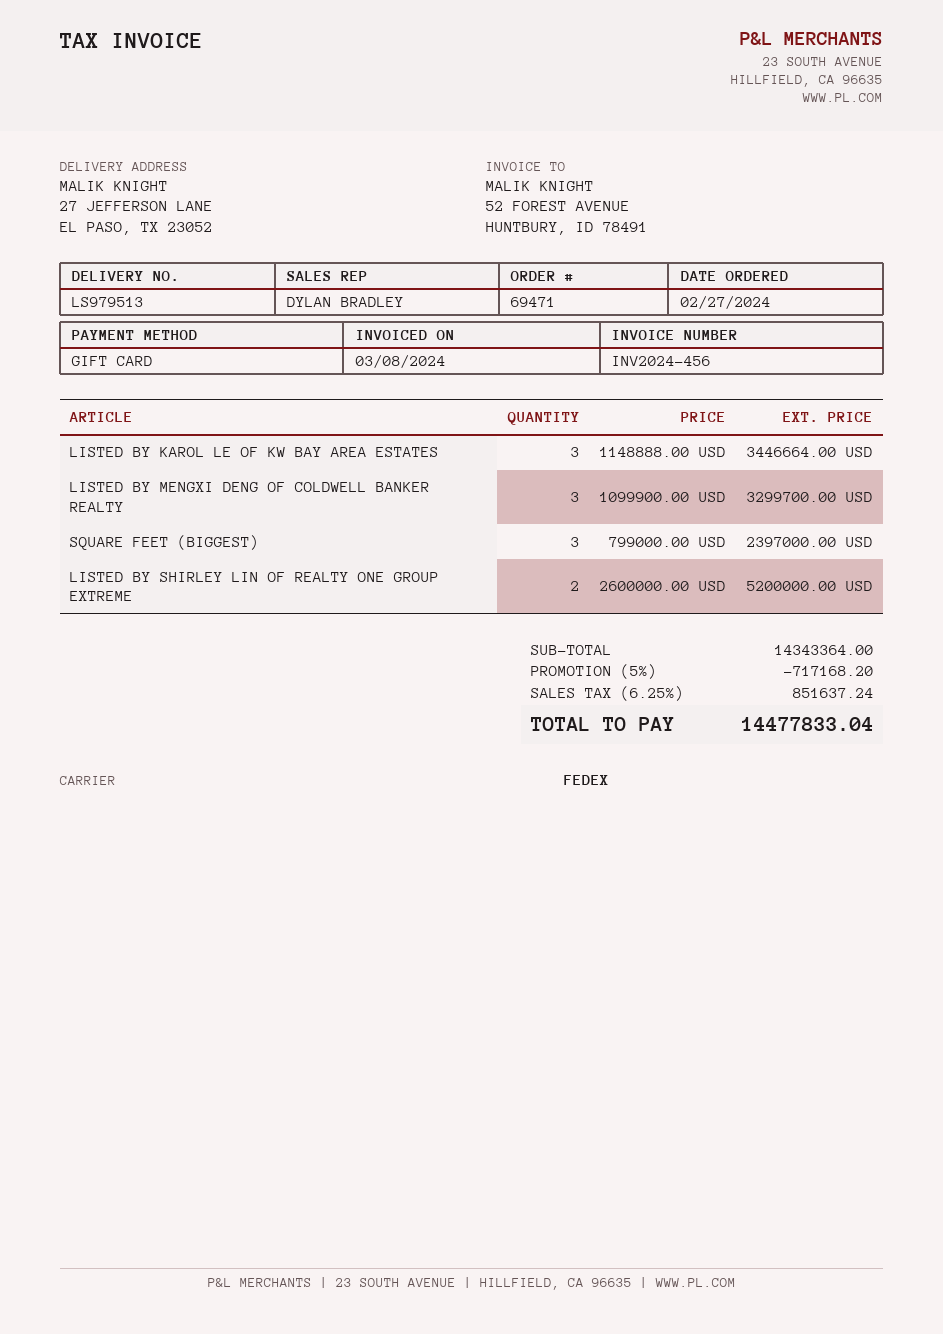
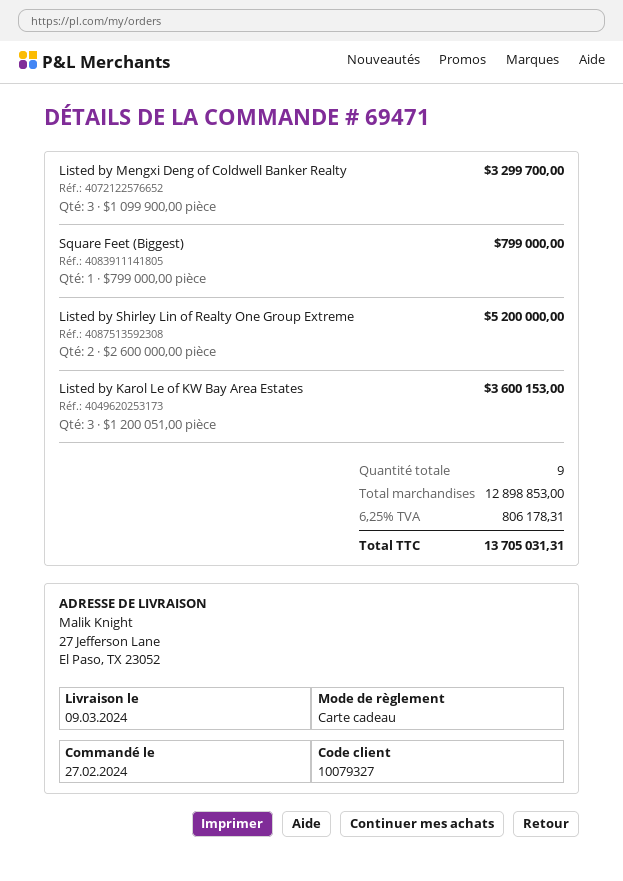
LISTED BY KAROL LE OF KW BAY AREA ESTATES: 3 x 1148888.00 = 3446664.00 -> 3 x 1200051.00 = 3600153.00
SQUARE FEET (BIGGEST): 3 x 799000.00 = 2397000.00 -> 1 x 799000.00 = 799000.00
subtotal: 14343364.00 -> 12898853.00
discount: 5% = 717168.20 -> none
tax: 6.25% = 851637.24 -> 6.25% = 806178.31
total: 14477833.04 -> 13705031.31

